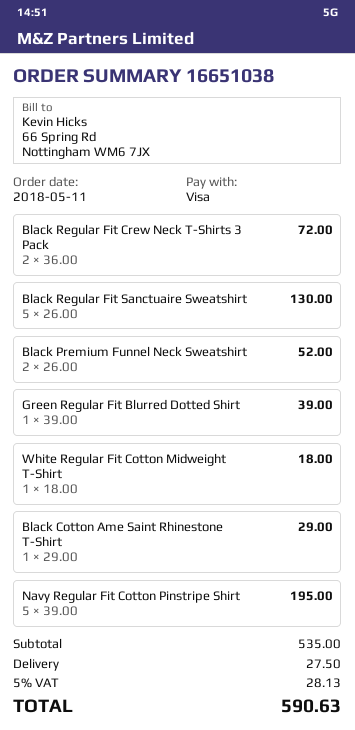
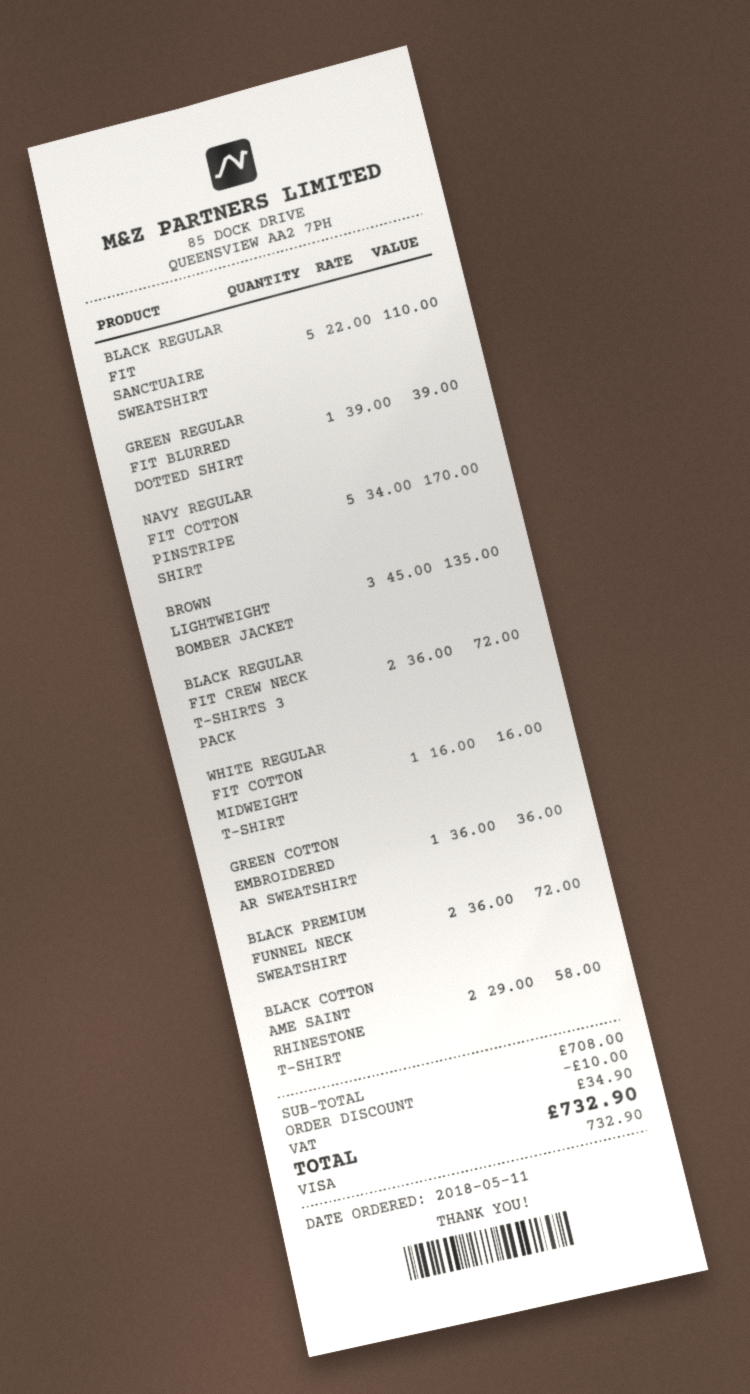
Black Regular Fit Sanctuaire Sweatshirt: 5 x 26.00 = 130.00 -> 5 x 22.00 = 110.00
Black Premium Funnel Neck Sweatshirt: 2 x 26.00 = 52.00 -> 2 x 36.00 = 72.00
White Regular Fit Cotton Midweight T-Shirt: 1 x 18.00 = 18.00 -> 1 x 16.00 = 16.00
Black Cotton Ame Saint Rhinestone T-Shirt: 1 x 29.00 = 29.00 -> 2 x 29.00 = 58.00
Navy Regular Fit Cotton Pinstripe Shirt: 5 x 39.00 = 195.00 -> 5 x 34.00 = 170.00
BROWN LIGHTWEIGHT BOMBER JACKET: none -> 3 x 45.00 = 135.00
GREEN COTTON EMBROIDERED AR SWEATSHIRT: none -> 1 x 36.00 = 36.00
subtotal: 535.00 -> 708.00
discount: none -> 10.00
shipping: 27.50 -> none
tax: 28.13 -> 34.90
total: 590.63 -> 732.90

